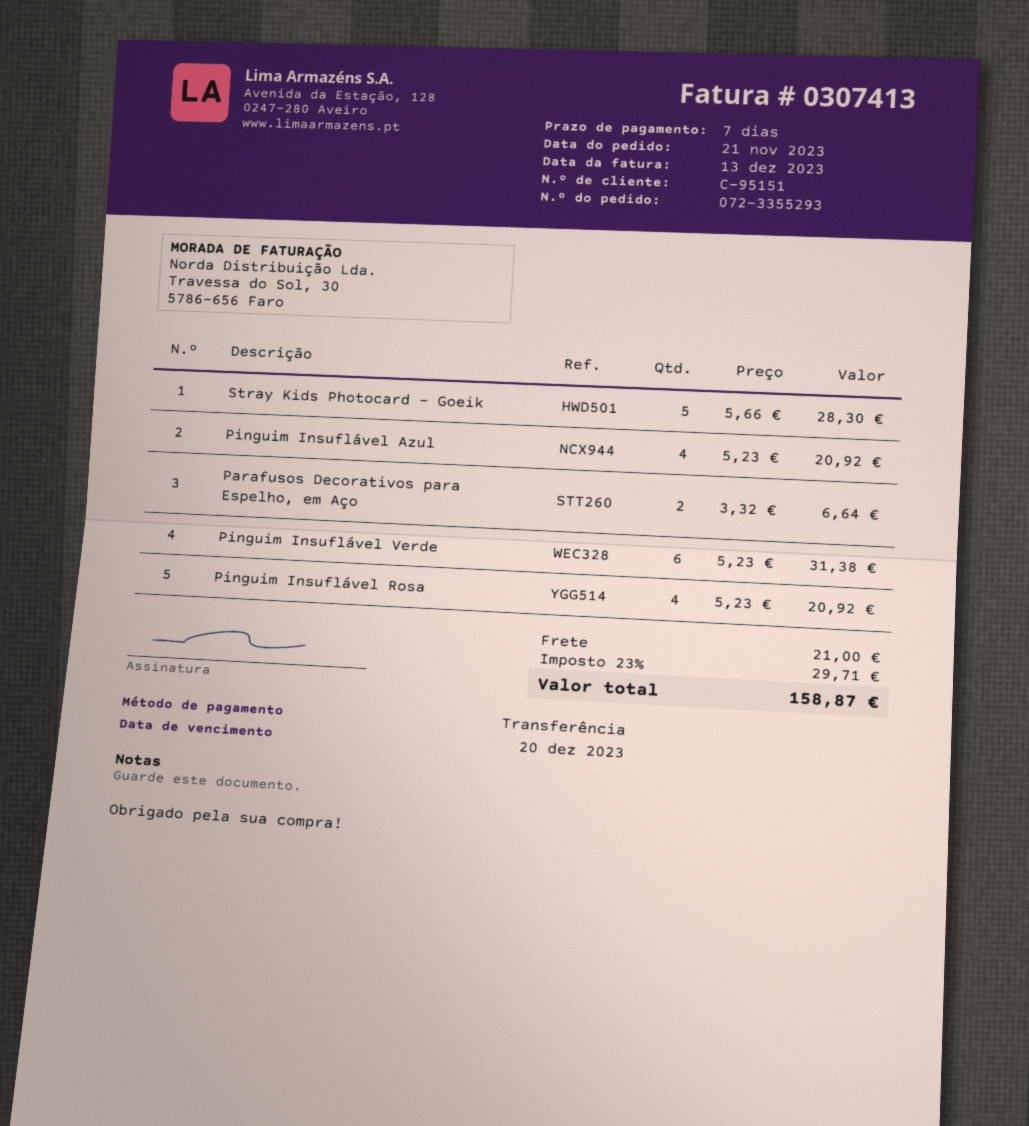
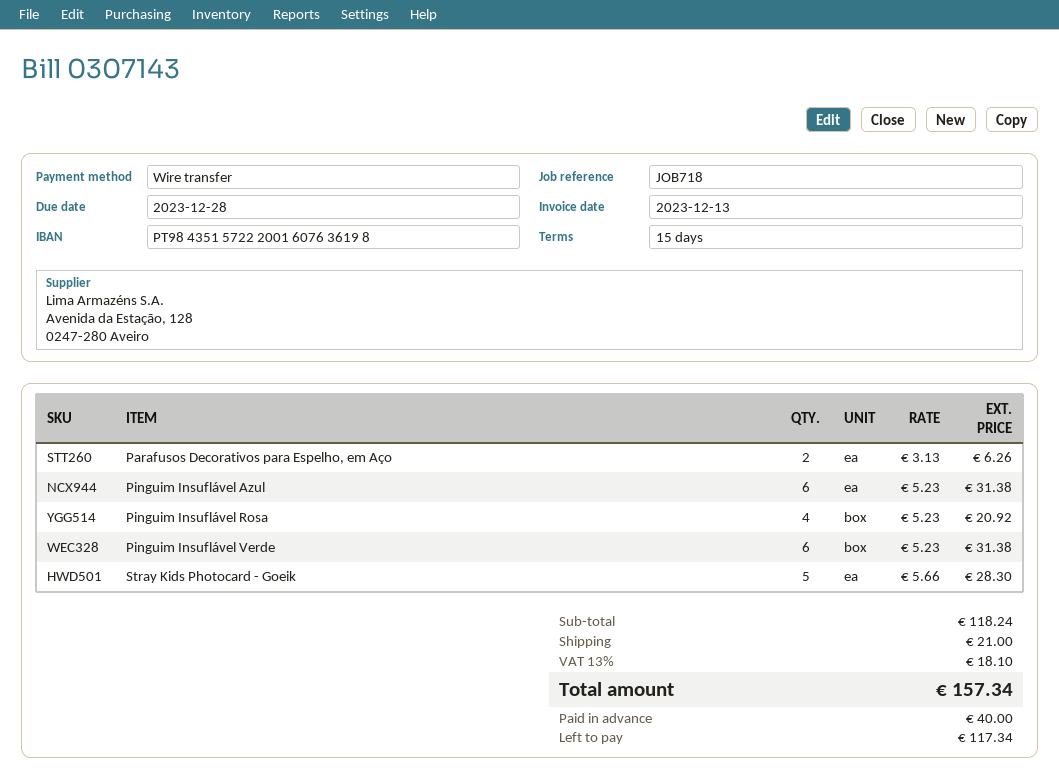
invoice number: 0307413 -> 0307143
payment terms: 7 days -> 15 days
due date: 2023-12-20 -> 2023-12-28
Pinguim Insuflável Azul: 4 x 5.23 = 20.92 -> 6 x 5.23 = 31.38
Parafusos Decorativos para Espelho, em Aço: 2 x 3.32 = 6.64 -> 2 x 3.13 = 6.26
tax: 23% = 29.71 -> 13% = 18.10
total: 158.87 -> 157.34

